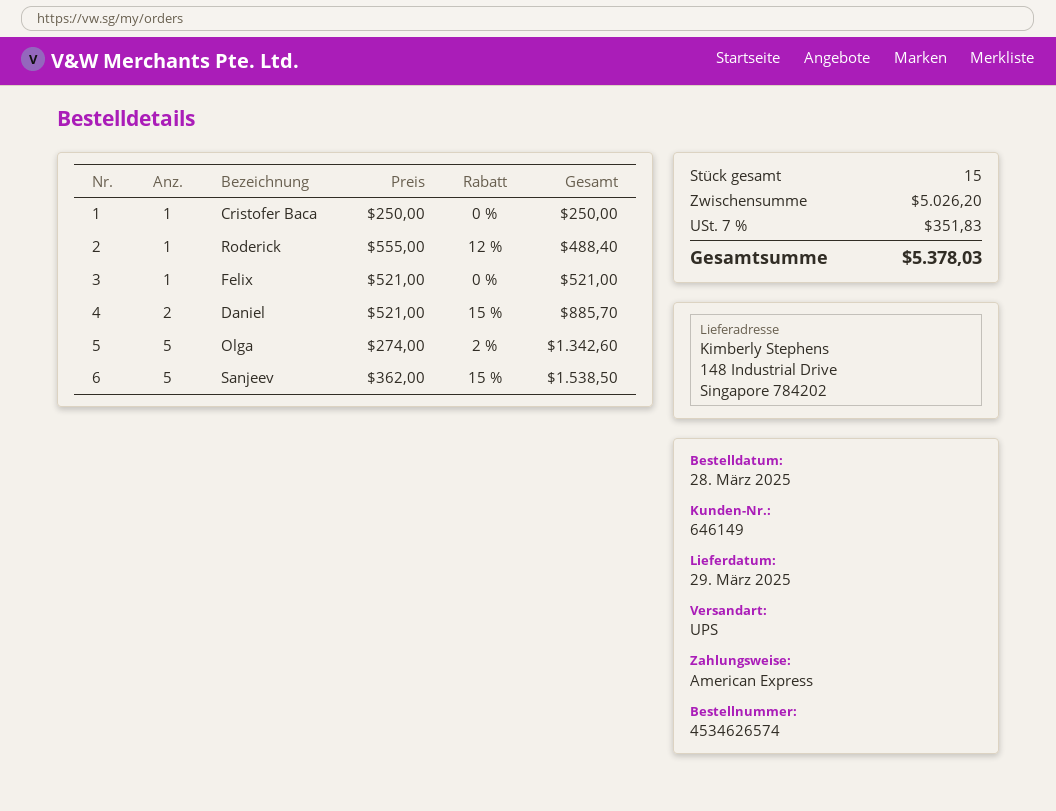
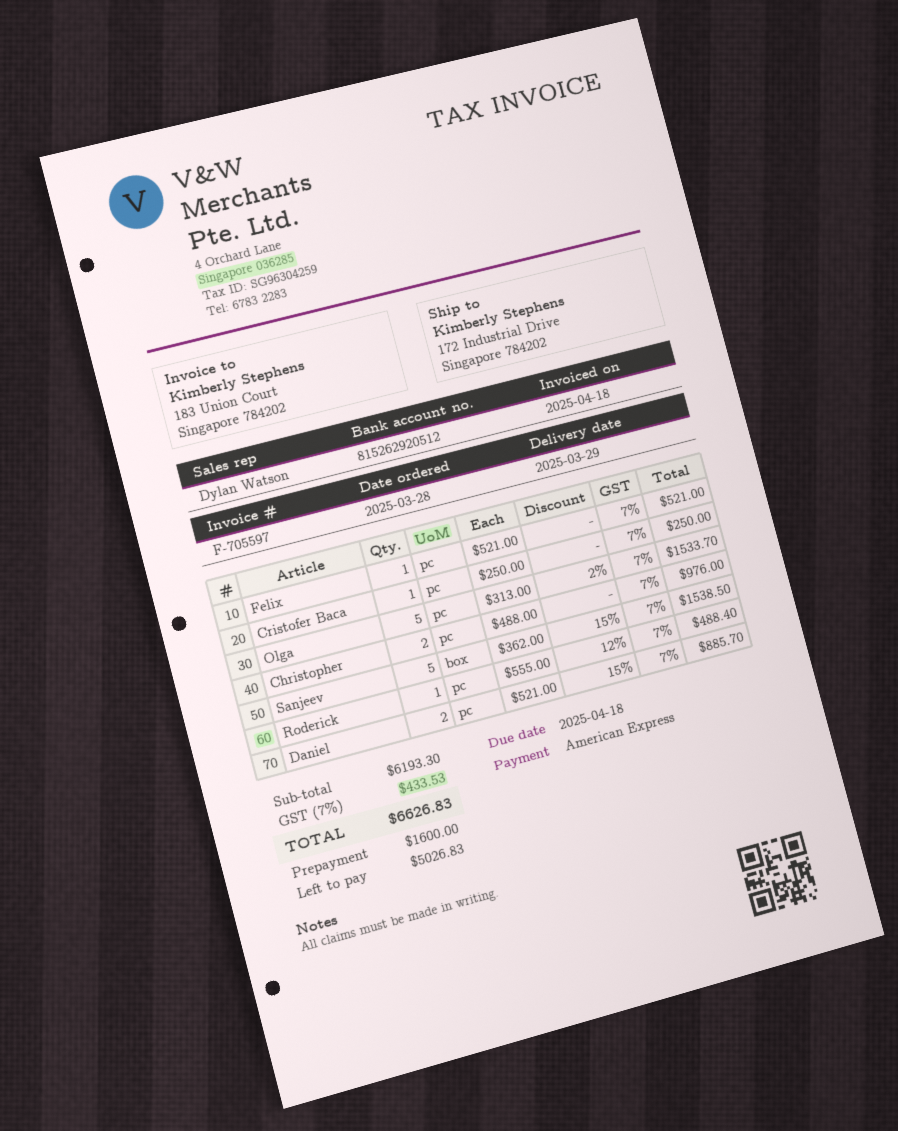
ship to: 148 Industrial Drive, Singapore 784202 -> 172 Industrial Drive, Singapore 784202
Olga: 5 x 274.00 - 2% = 1342.60 -> 5 x 313.00 - 2% = 1533.70
Christopher: none -> 2 x 488.00 = 976.00
subtotal: 5026.20 -> 6193.30
tax: 7% = 351.83 -> 7% = 433.53
total: 5378.03 -> 6626.83

